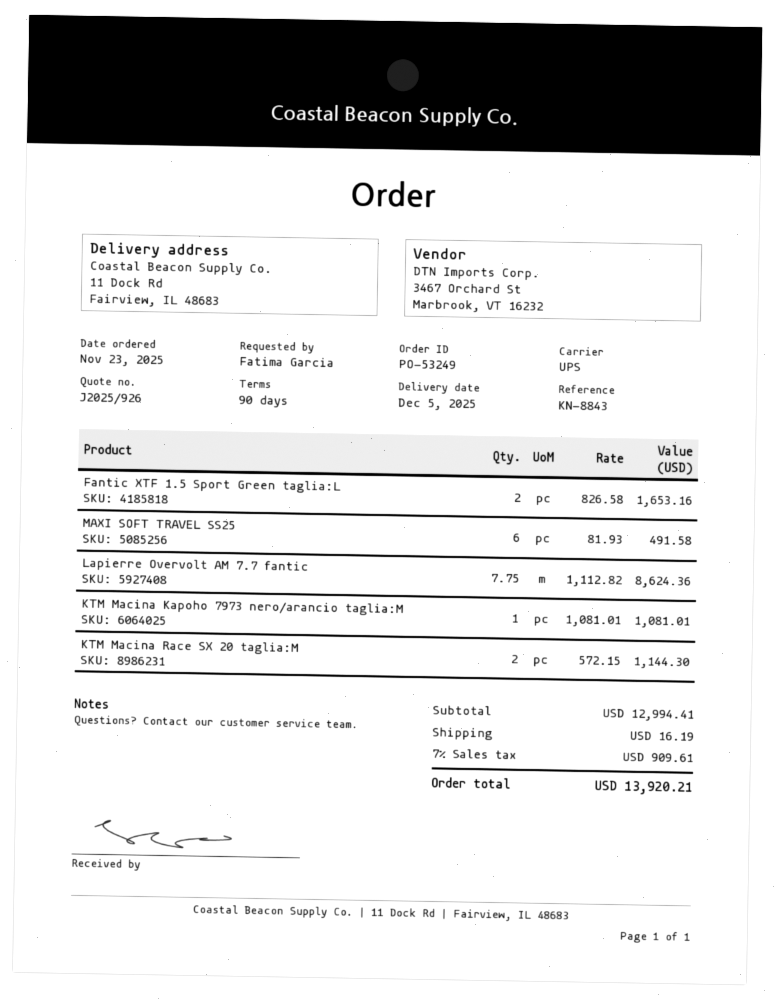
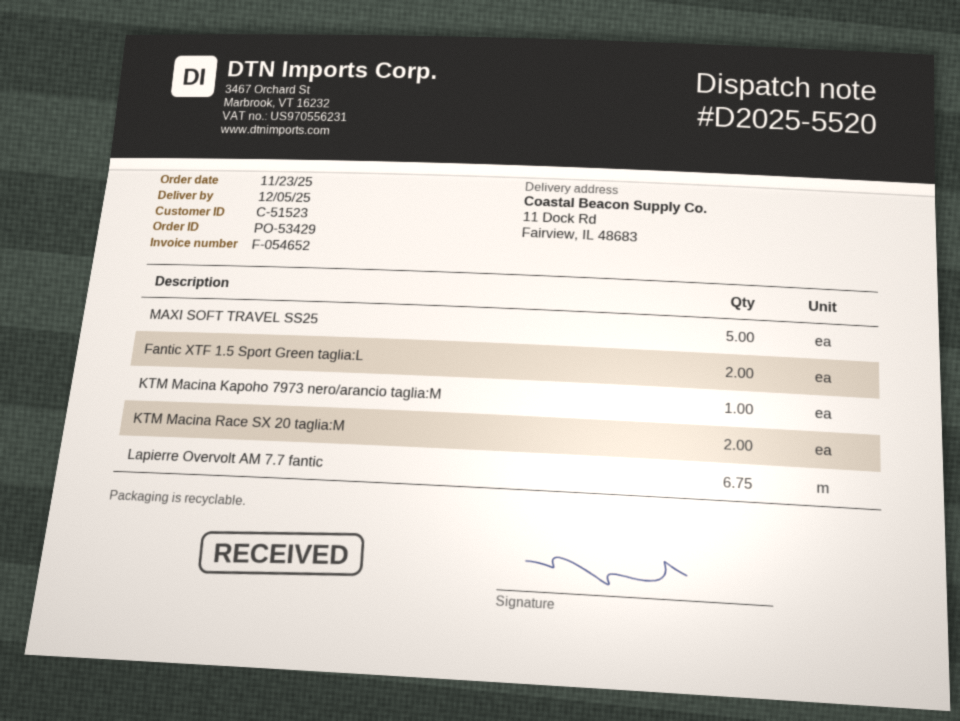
order number: PO-53249 -> PO-53429
MAXI SOFT TRAVEL SS25: 6 -> 5
Lapierre Overvolt AM 7.7 fantic: 7.75 -> 6.75

